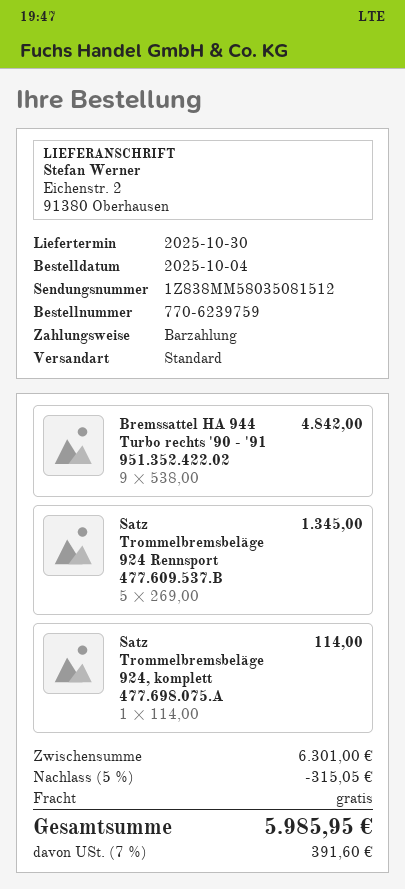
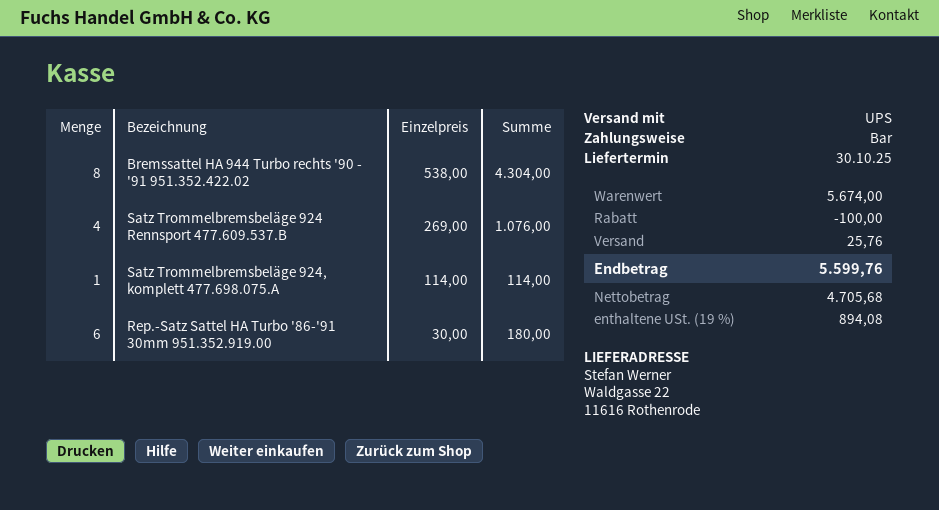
shipping method: standard -> UPS
ship to: Eichenstr. 2, 91380 Oberhausen -> Waldgasse 22, 11616 Rothenrode
Bremssattel HA 944 Turbo rechts '90 - '91 951.352.422.02: 9 x 538.00 = 4842.00 -> 8 x 538.00 = 4304.00
Satz Trommelbremsbeläge 924 Rennsport 477.609.537.B: 5 x 269.00 = 1345.00 -> 4 x 269.00 = 1076.00
Rep.-Satz Sattel HA Turbo '86-'91 30mm 951.352.919.00: none -> 6 x 30.00 = 180.00
subtotal: 6301.00 -> 5674.00
discount: 315.05 -> 100.00
shipping: 0.00 -> 25.76
tax: 7% = 391.60 -> 19% = 894.08
total: 5985.95 -> 5599.76

